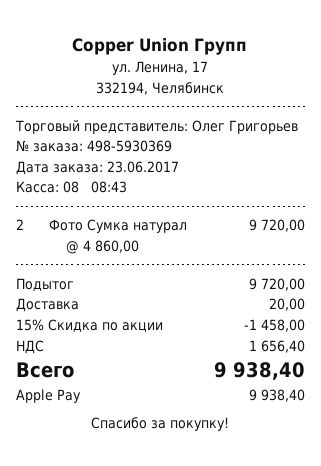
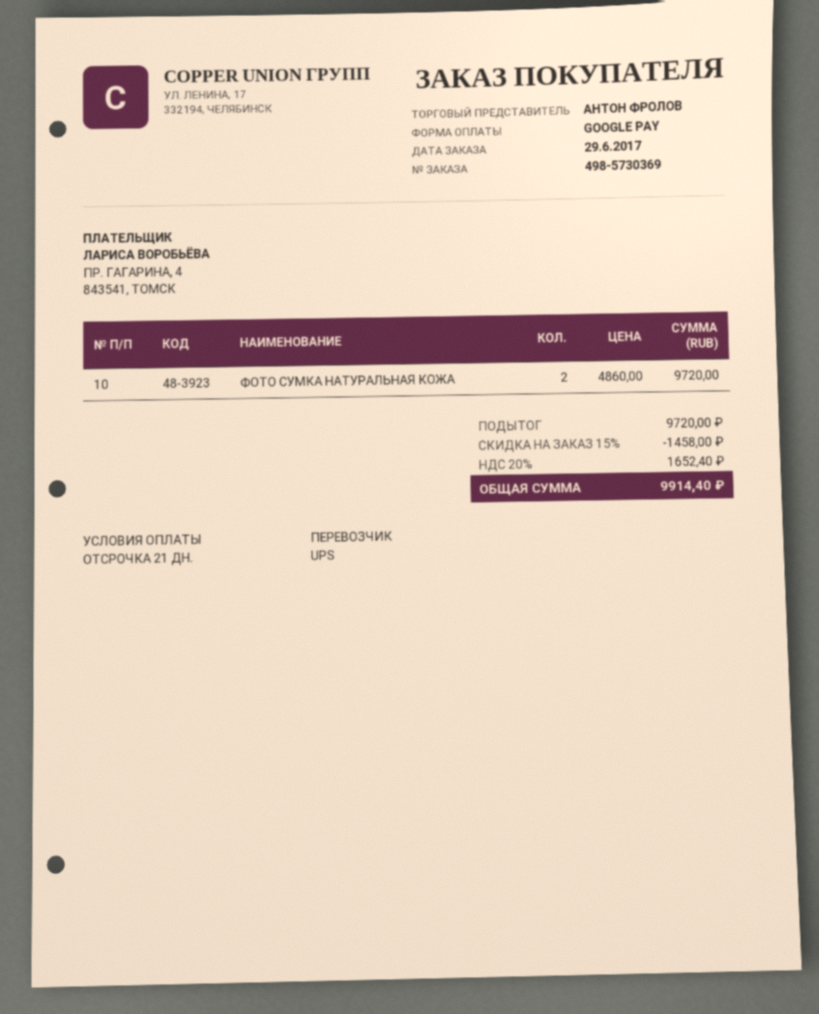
order number: 498-5930369 -> 498-5730369
order date: 2017-06-23 -> 2017-06-29
sales rep: Олег Григорьев -> АНТОН ФРОЛОВ
payment method: Apple Pay -> Google Pay
shipping: 20.00 -> none
tax: 1656.40 -> 1652.40
total: 9938.40 -> 9914.40

